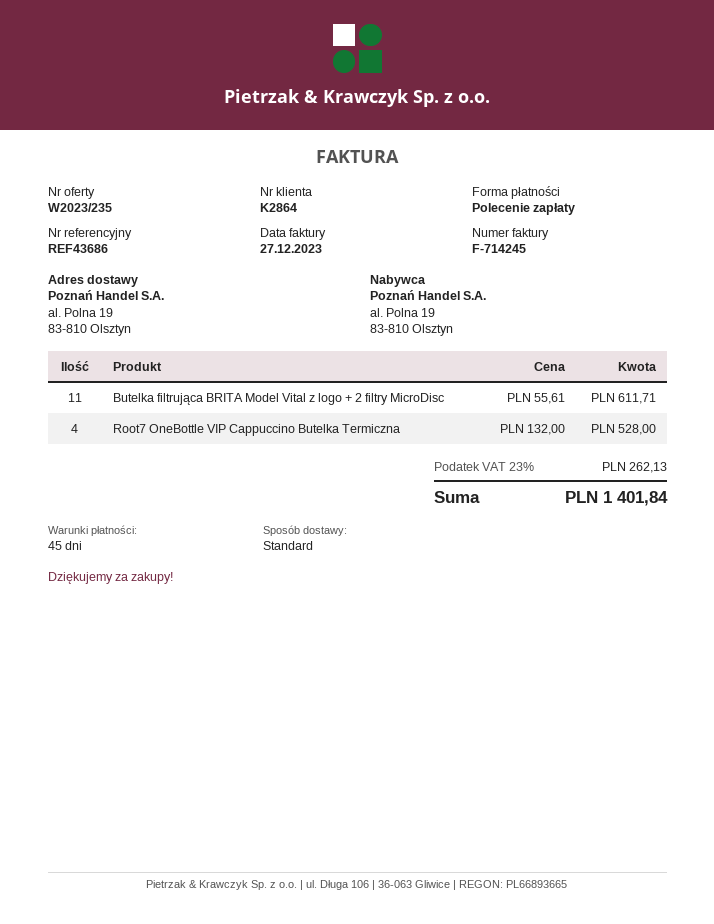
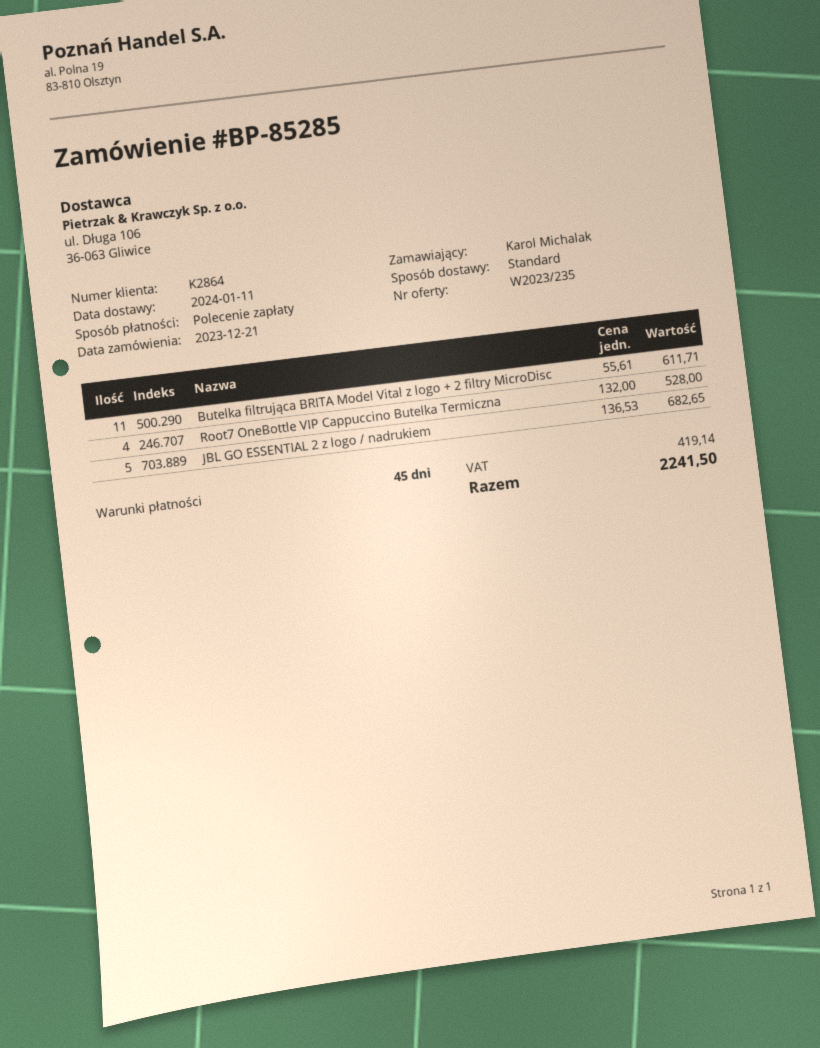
JBL GO ESSENTIAL 2 z logo / nadrukiem: none -> 5 x 136.53 = 682.65
tax: 262.13 -> 419.14
total: 1401.84 -> 2241.50

